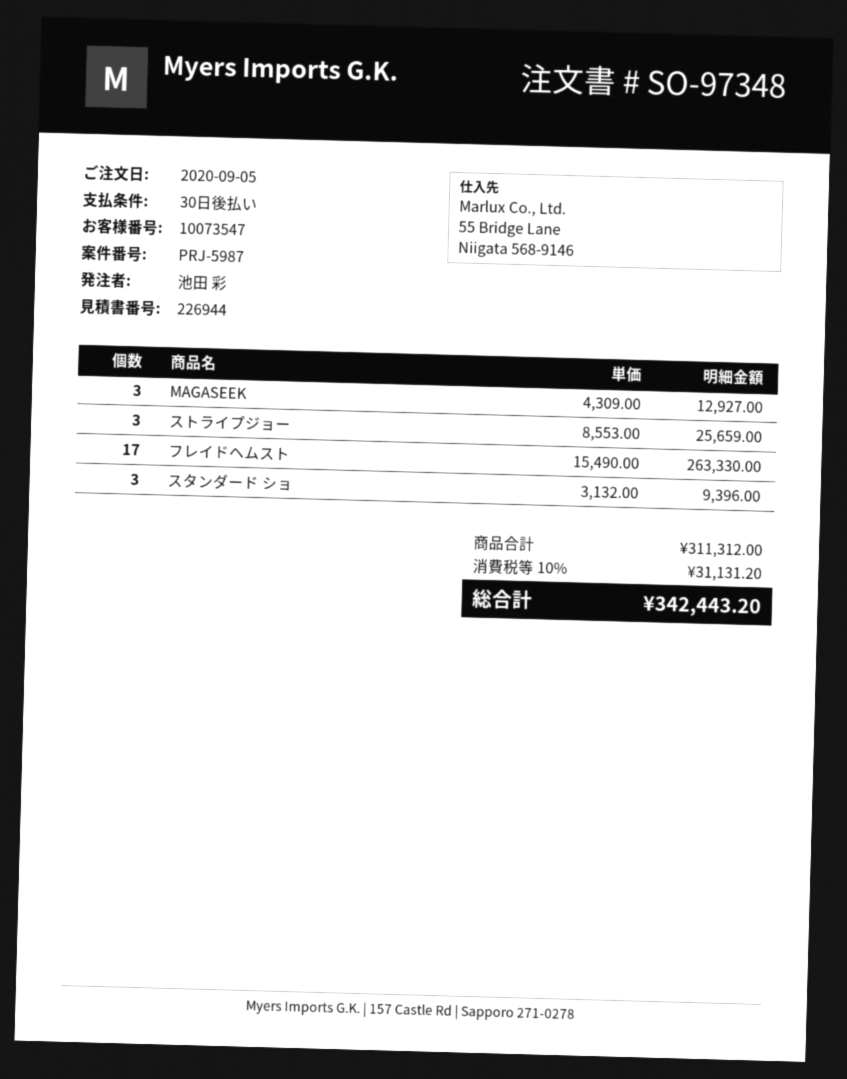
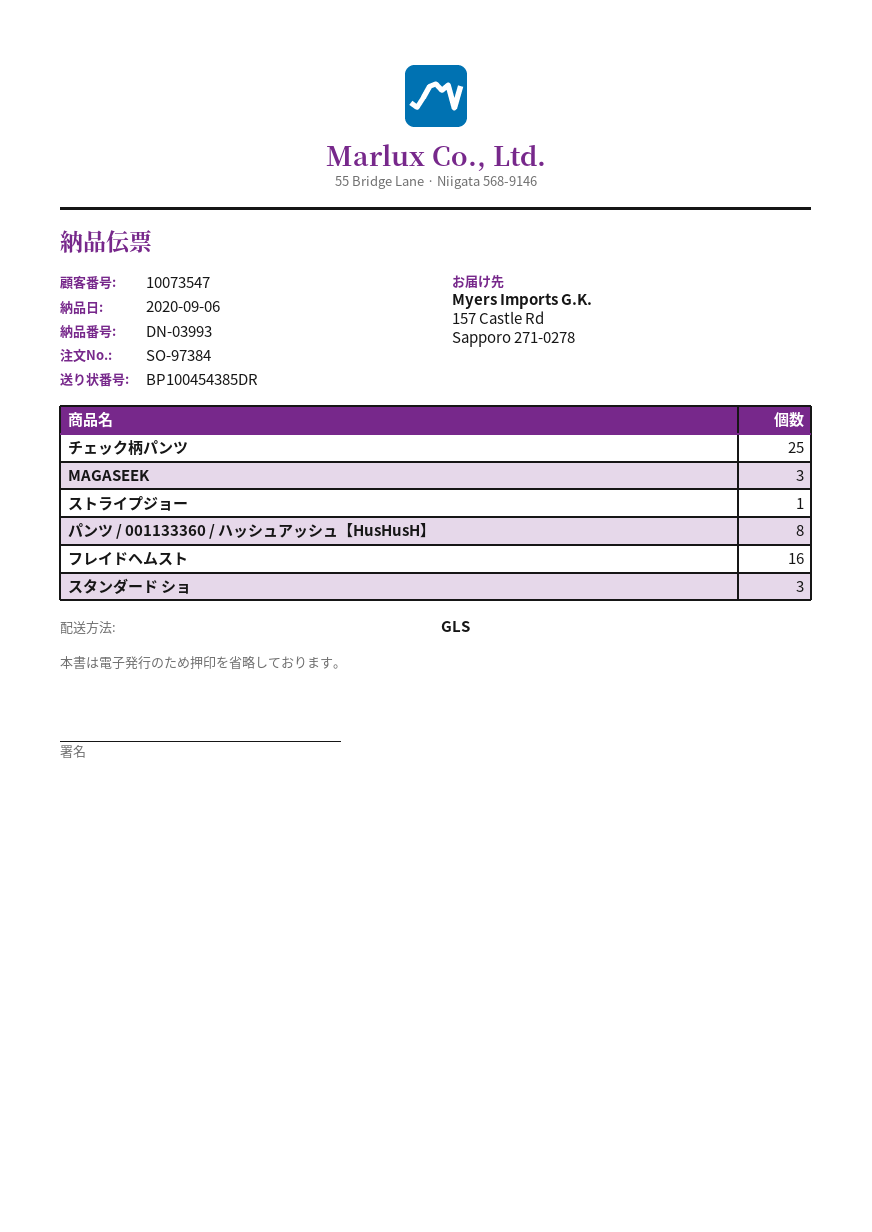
order number: SO-97348 -> SO-97384
ストライプジョー: 3 -> 1
フレイドヘムスト: 17 -> 16
チェック柄パンツ: none -> 25
パンツ / 001133360 / ハッシュアッシュ【HusHusH】: none -> 8

